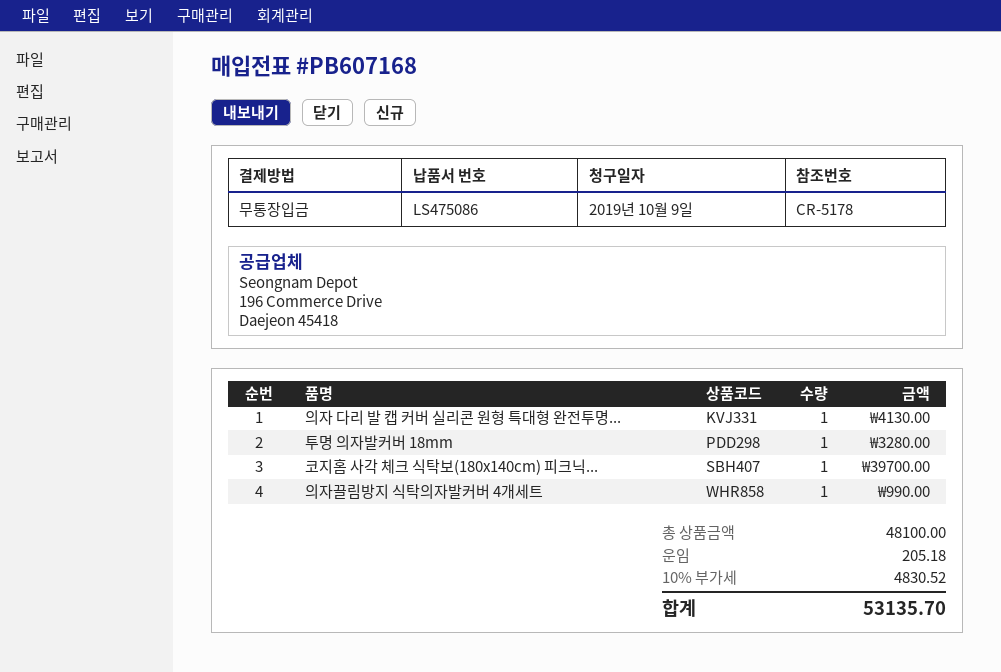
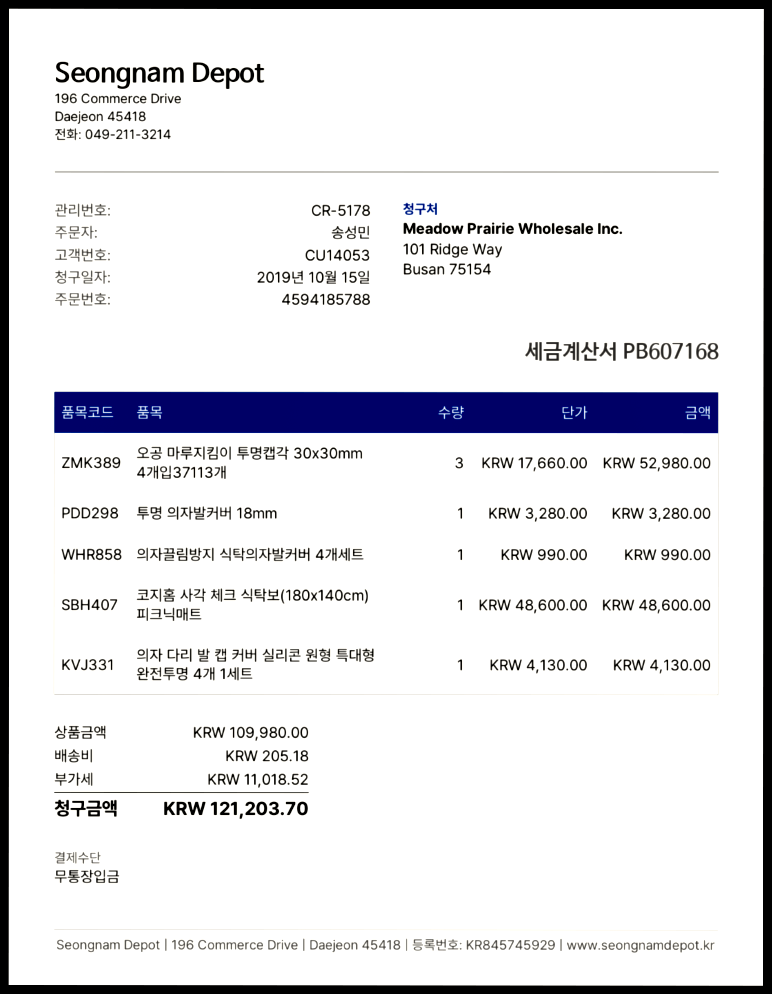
invoice date: 2019-10-09 -> 2019-10-15
코지홈 사각 체크 식탁보(180x140cm) 피크닉...: 1 for 39700.00 -> 1 for 48600.00
오공 마루지킴이 투명캡각 30x30mm 4개입37113개: none -> 3 for 52980.00
subtotal: 48100.00 -> 109980.00
tax: 4830.52 -> 11018.52
total: 53135.70 -> 121203.70

